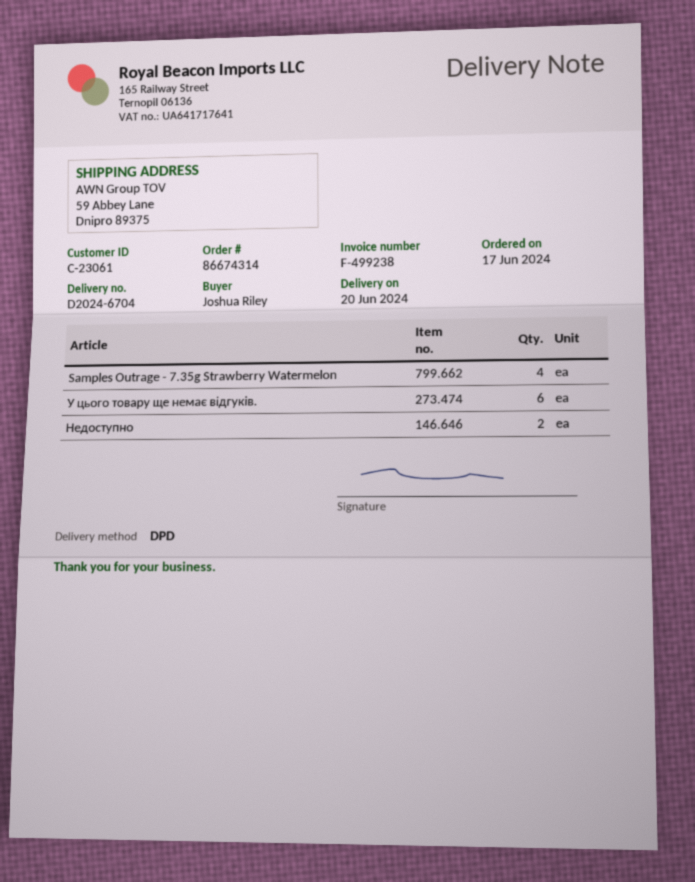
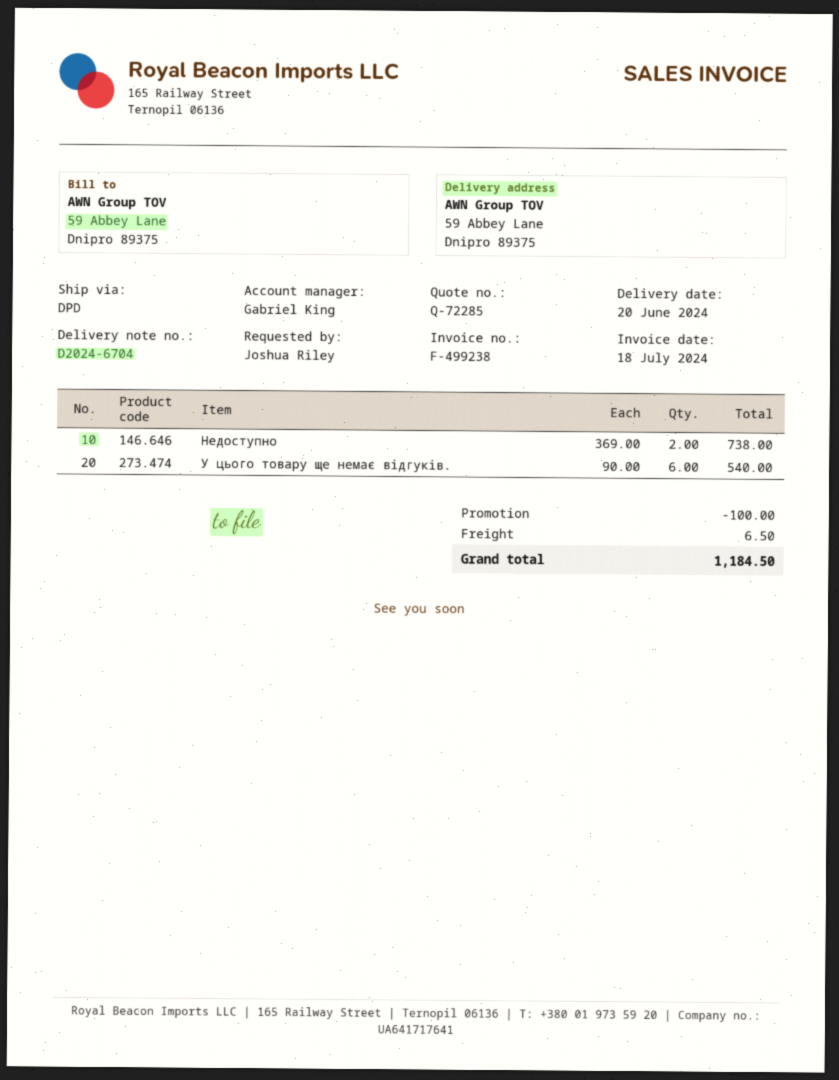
Samples Outrage - 7.35g Strawberry Watermelon: 4 -> none

